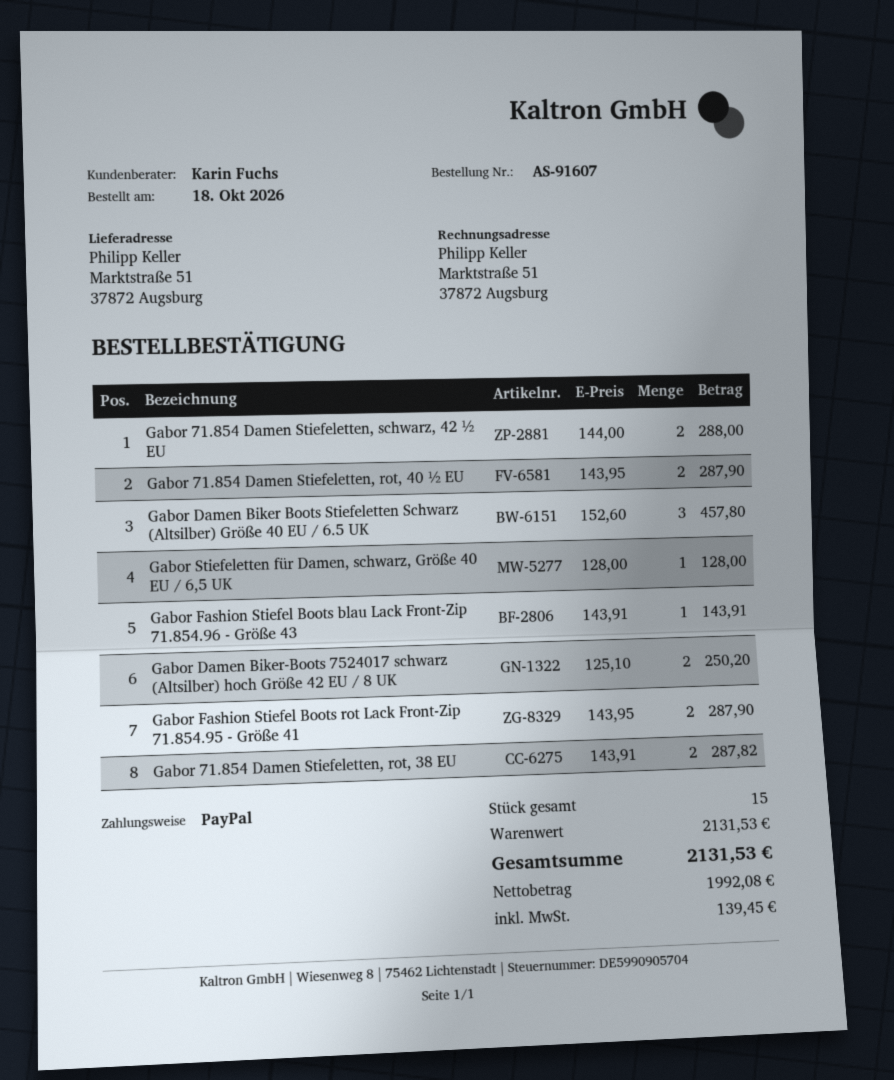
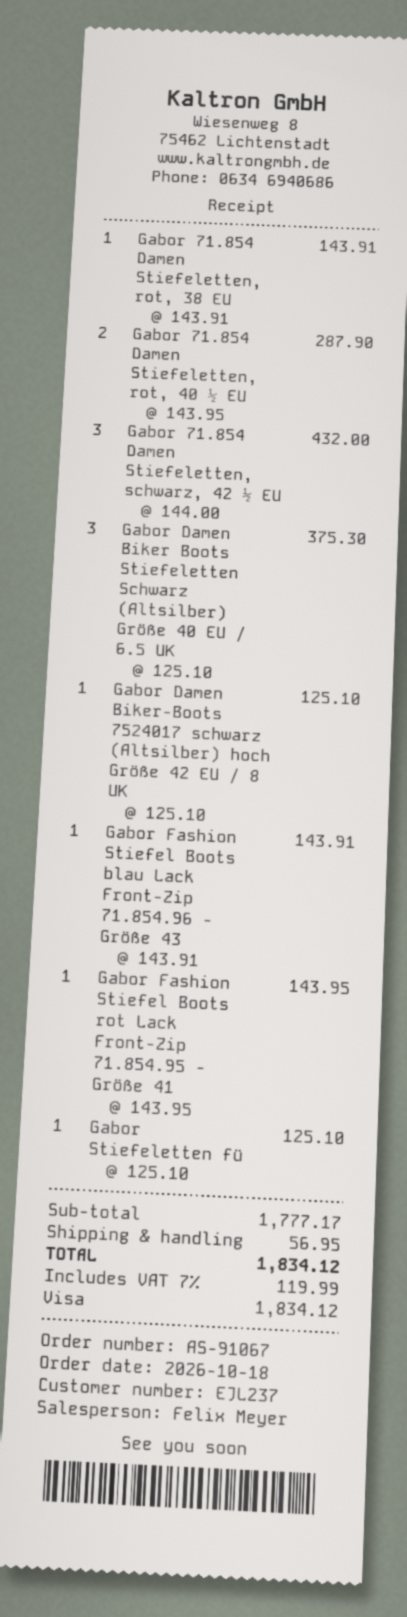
order number: AS-91607 -> AS-91067
sales rep: Karin Fuchs -> Felix Meyer
payment method: PayPal -> Visa
Gabor 71.854 Damen Stiefeletten, schwarz, 42 ½ EU: 2 x 144.00 = 288.00 -> 3 x 144.00 = 432.00
Gabor Damen Biker Boots Stiefeletten Schwarz (Altsilber) Größe 40 EU / 6.5 UK: 3 x 152.60 = 457.80 -> 3 x 125.10 = 375.30
Gabor Stiefeletten für Damen, schwarz, Größe 40 EU / 6,5 UK: 1 x 128.00 = 128.00 -> 1 x 125.10 = 125.10
Gabor Damen Biker-Boots 7524017 schwarz (Altsilber) hoch Größe 42 EU / 8 UK: 2 x 125.10 = 250.20 -> 1 x 125.10 = 125.10
Gabor Fashion Stiefel Boots rot Lack Front-Zip 71.854.95 - Größe 41: 2 x 143.95 = 287.90 -> 1 x 143.95 = 143.95
Gabor 71.854 Damen Stiefeletten, rot, 38 EU: 2 x 143.91 = 287.82 -> 1 x 143.91 = 143.91
subtotal: 2131.53 -> 1777.17
shipping: none -> 56.95
tax: 139.45 -> 119.99
total: 2131.53 -> 1834.12

